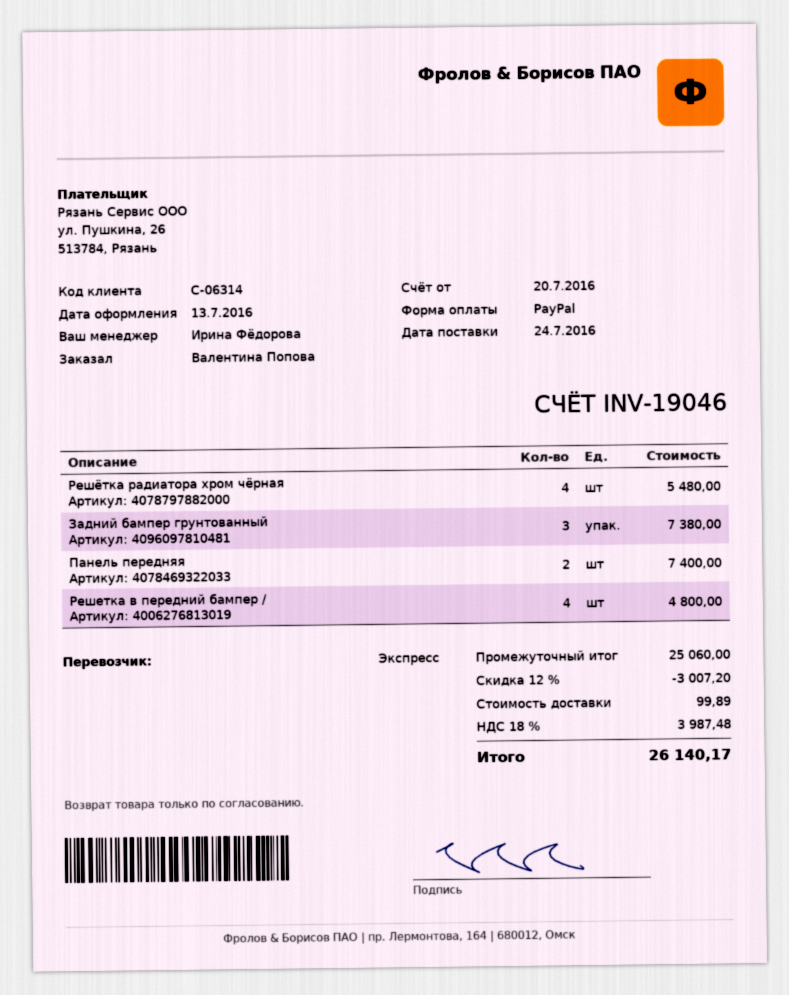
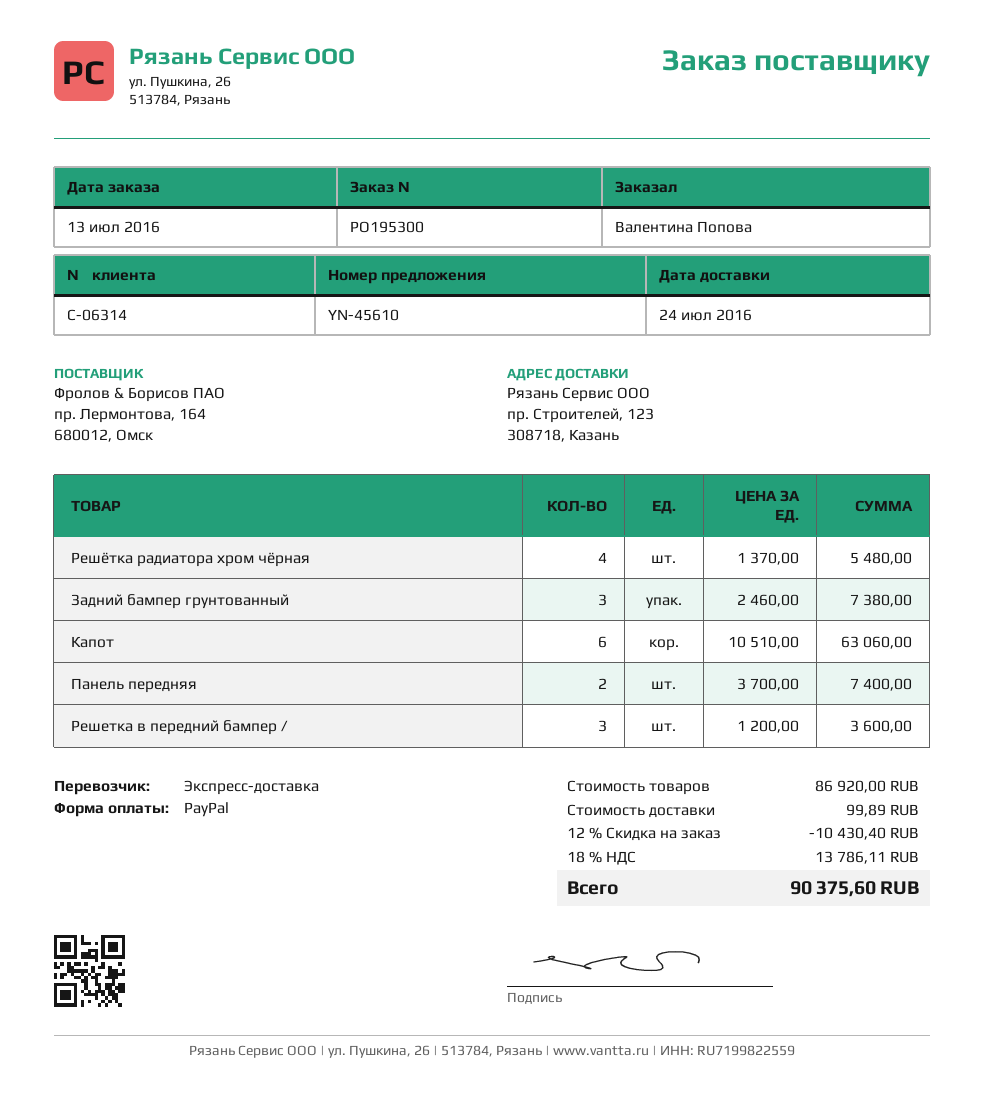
Решетка в передний бампер /: 4 for 4800.00 -> 3 for 3600.00
Капот: none -> 6 for 63060.00
subtotal: 25060.00 -> 86920.00
discount: 12% = 3007.20 -> 12% = 10430.40
tax: 18% = 3987.48 -> 18% = 13786.11
total: 26140.17 -> 90375.60

